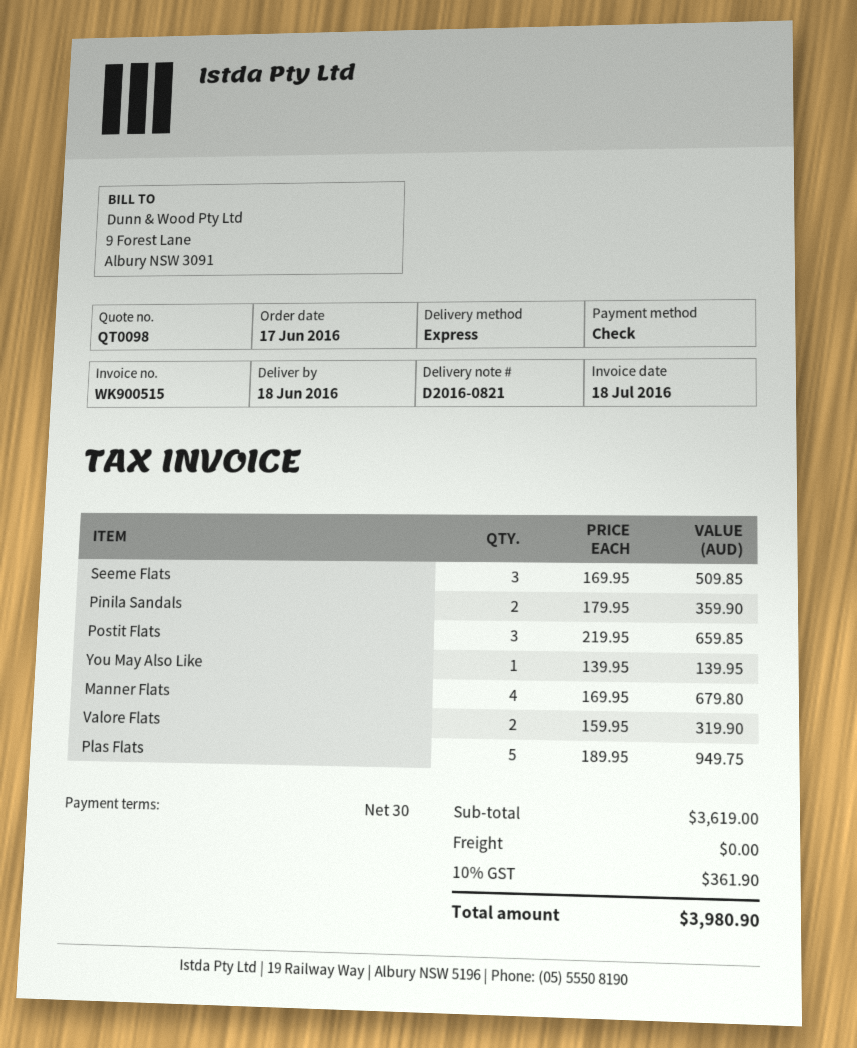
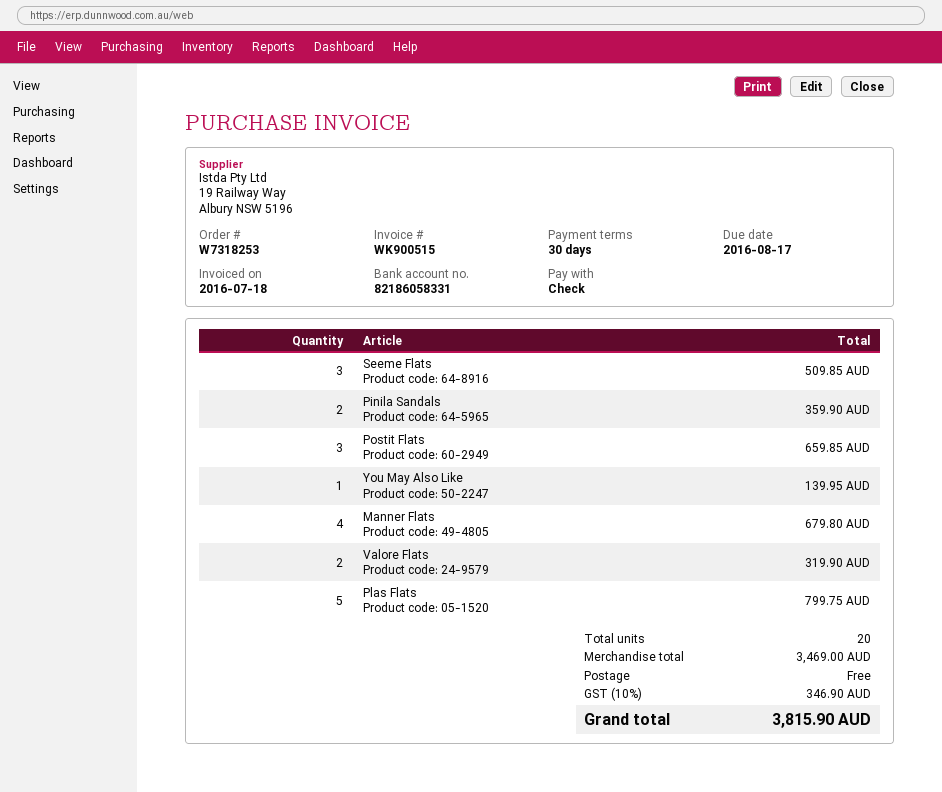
Plas Flats: 5 for 949.75 -> 5 for 799.75
subtotal: 3619.00 -> 3469.00
tax: 10% = 361.90 -> 10% = 346.90
total: 3980.90 -> 3815.90

